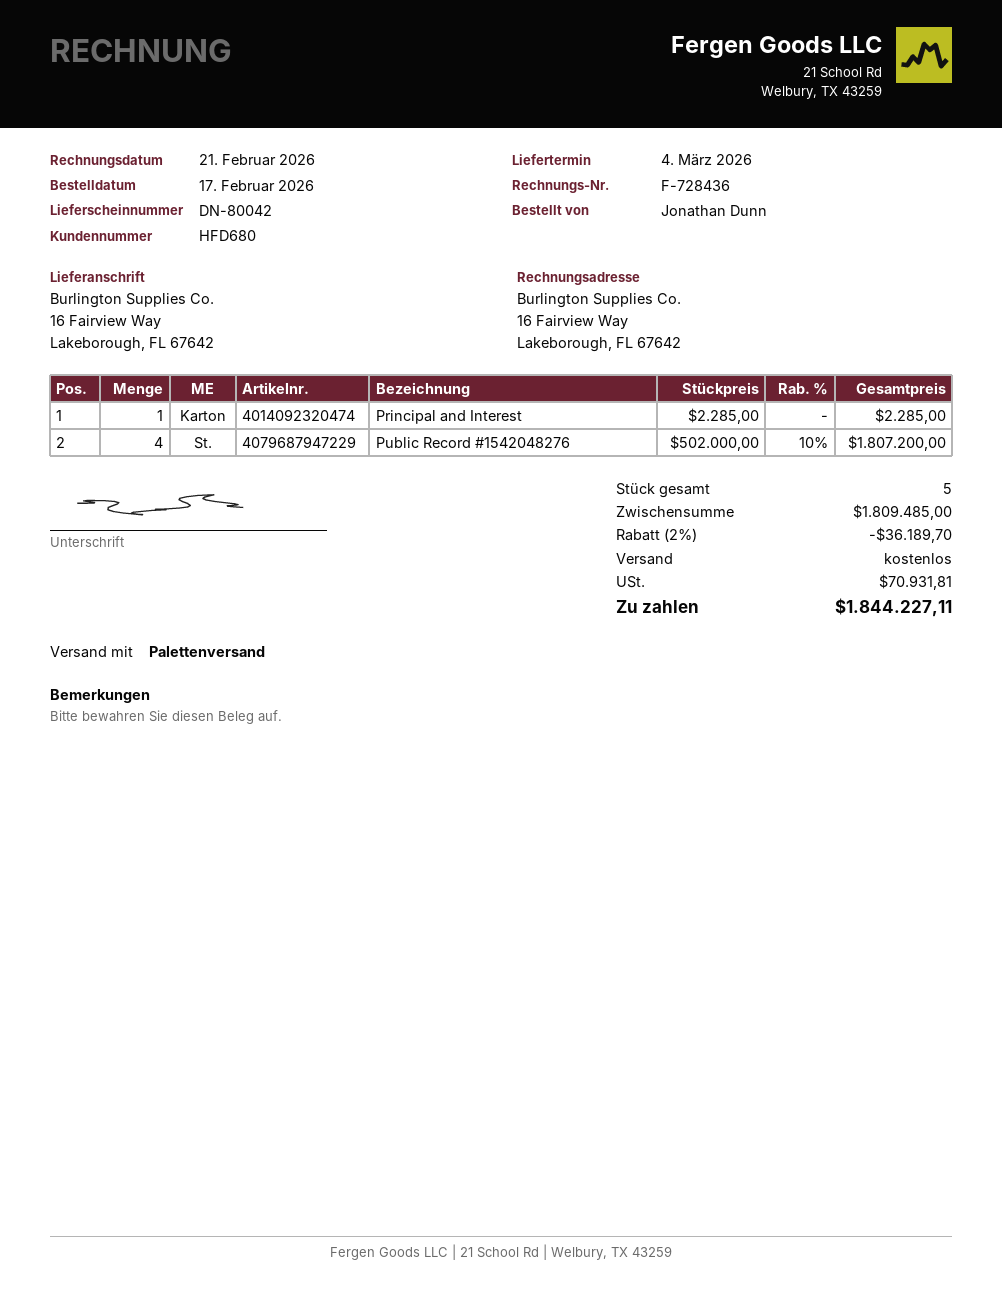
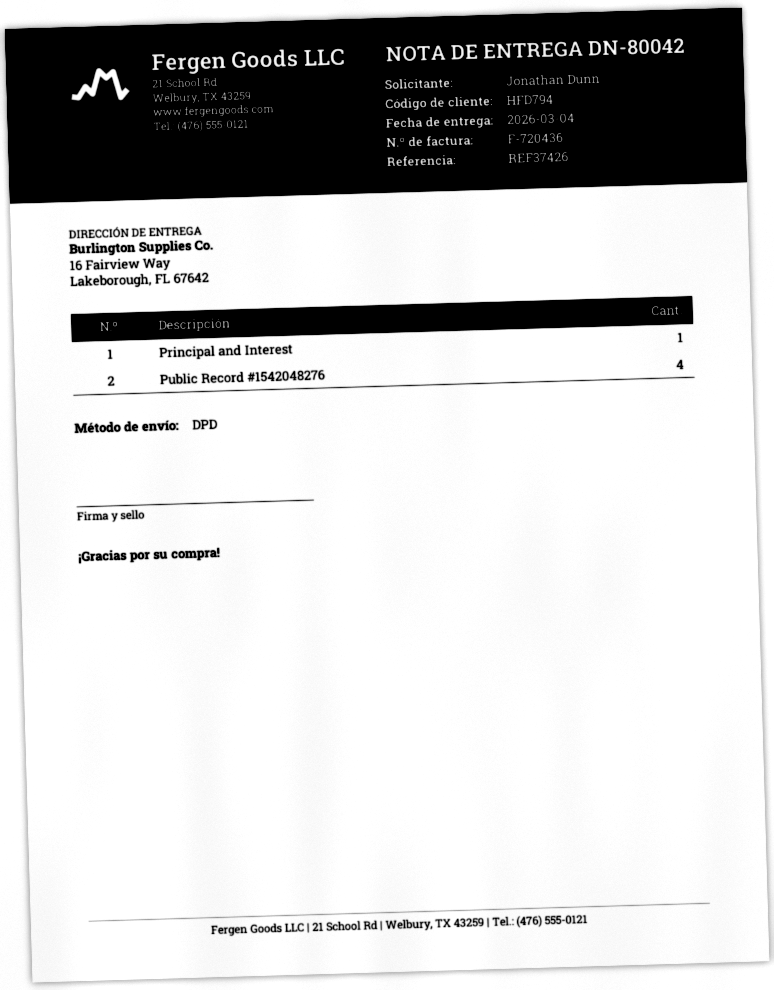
invoice number: F-728436 -> F-720436
customer number: HFD680 -> HFD794
shipping method: pallet freight -> DPD

